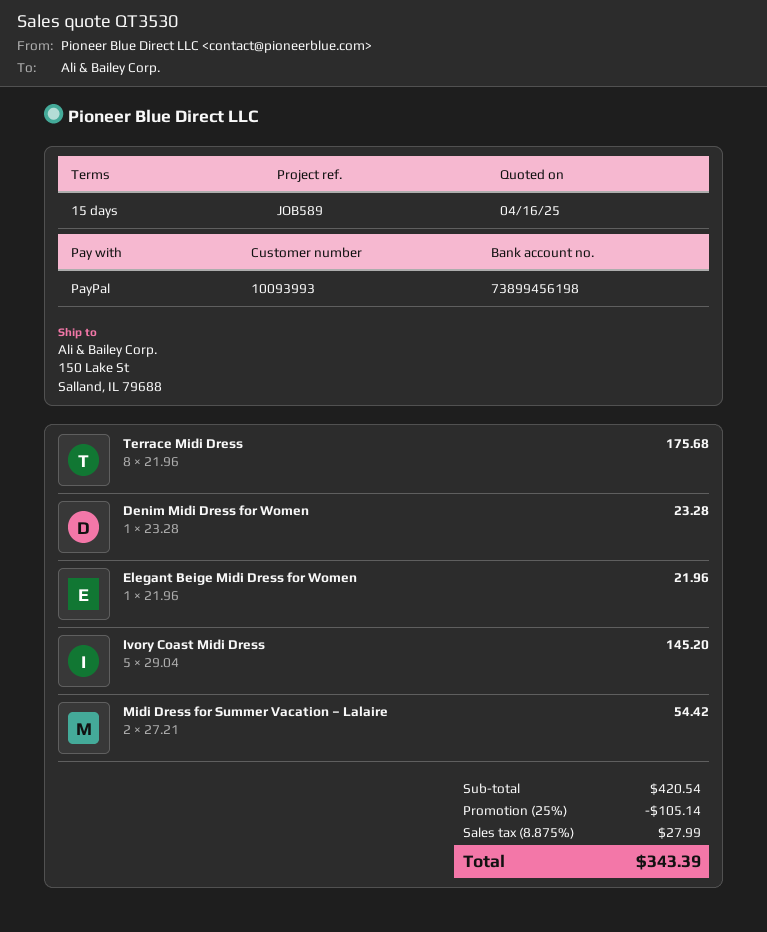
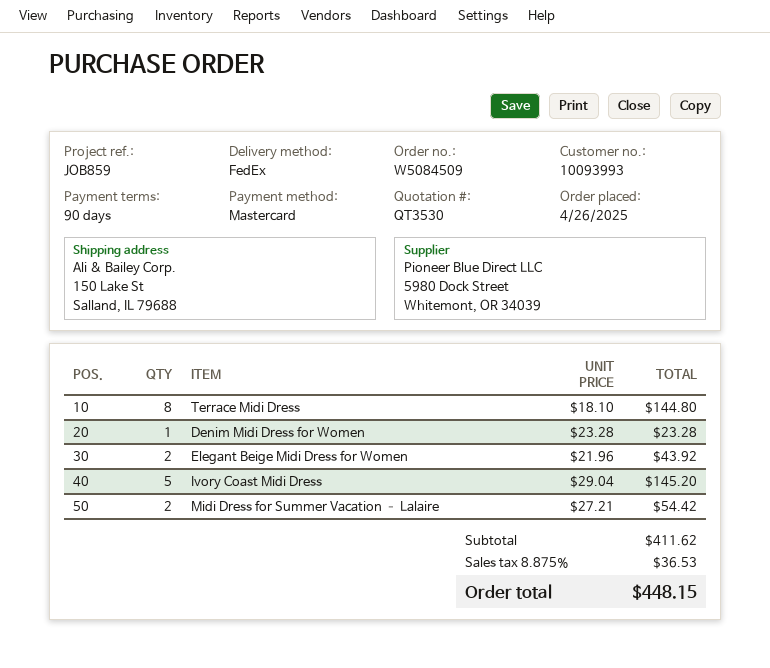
payment terms: 15 days -> 90 days
reference: JOB589 -> JOB859
payment method: PayPal -> Mastercard
Terrace Midi Dress: 8 x 21.96 = 175.68 -> 8 x 18.10 = 144.80
Elegant Beige Midi Dress for Women: 1 x 21.96 = 21.96 -> 2 x 21.96 = 43.92
subtotal: 420.54 -> 411.62
discount: 25% = 105.14 -> none
tax: 8.875% = 27.99 -> 8.875% = 36.53
total: 343.39 -> 448.15

